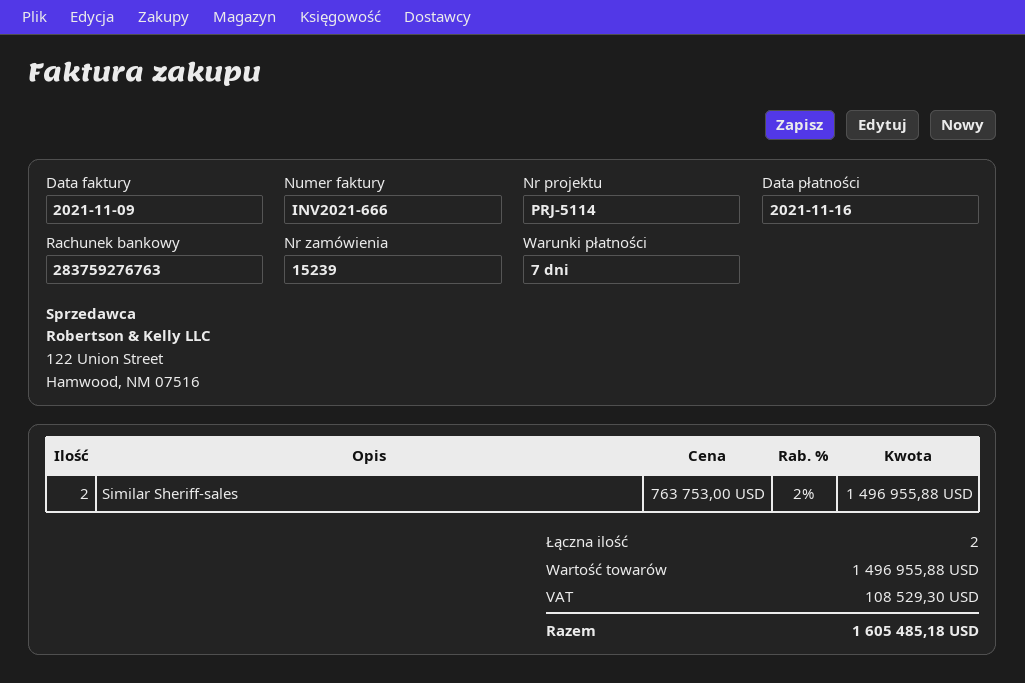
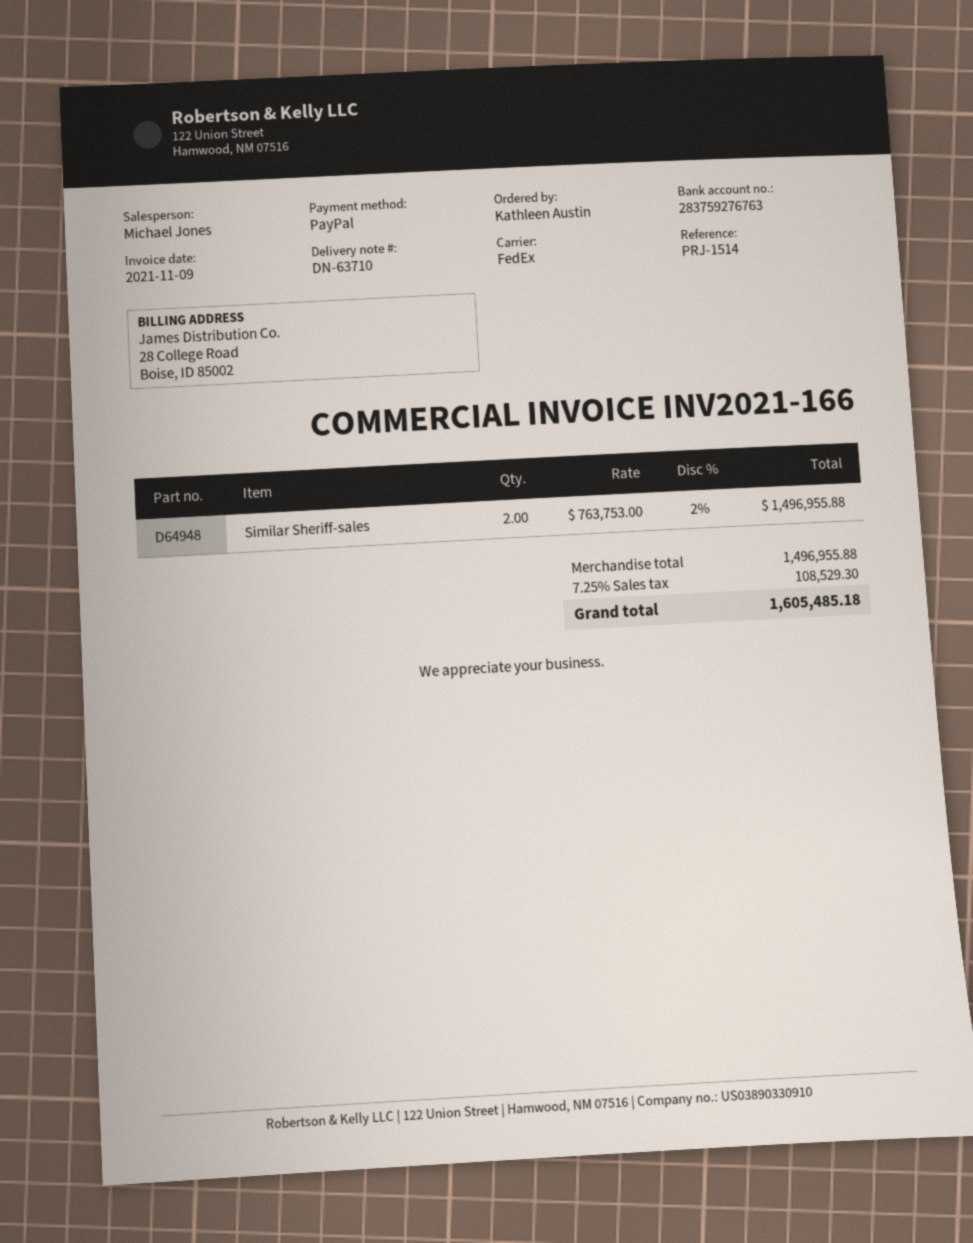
invoice number: INV2021-666 -> INV2021-166
reference: PRJ-5114 -> PRJ-1514

